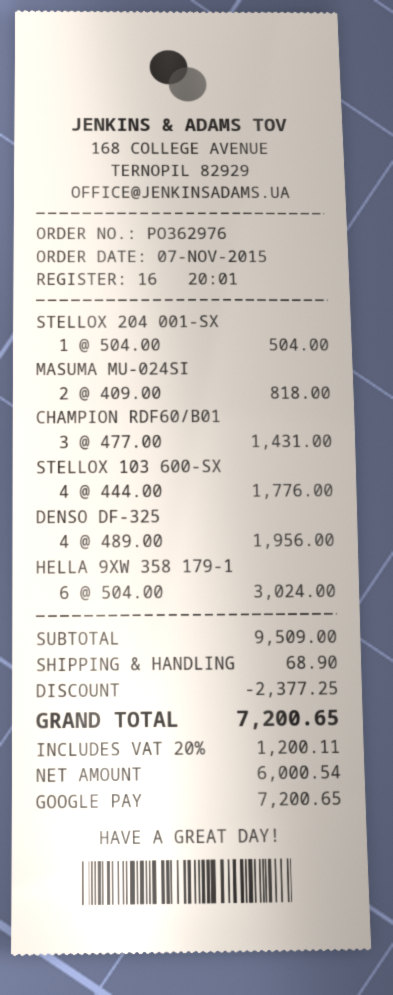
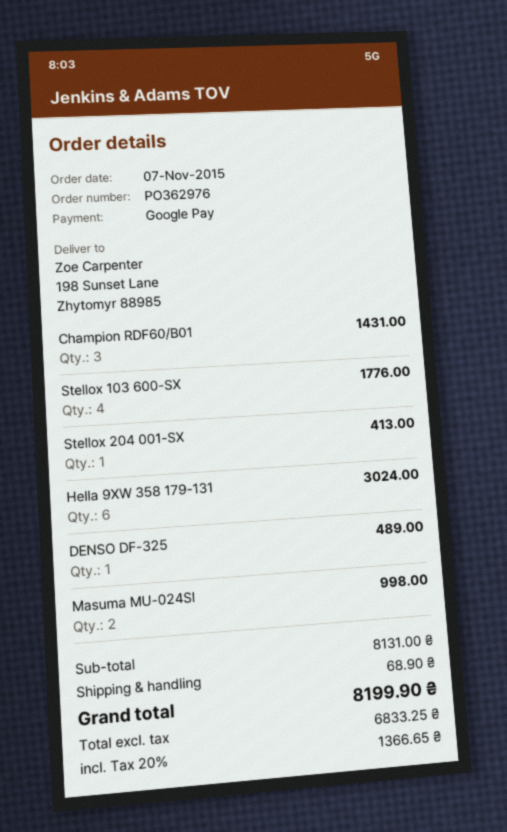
STELLOX 204 001-SX: 1 for 504.00 -> 1 for 413.00
MASUMA MU-024SI: 2 for 818.00 -> 2 for 998.00
DENSO DF-325: 4 for 1956.00 -> 1 for 489.00
subtotal: 9509.00 -> 8131.00
discount: 2377.25 -> none
net: 6000.54 -> 6833.25
tax: 20% = 1200.11 -> 20% = 1366.65
total: 7200.65 -> 8199.90

